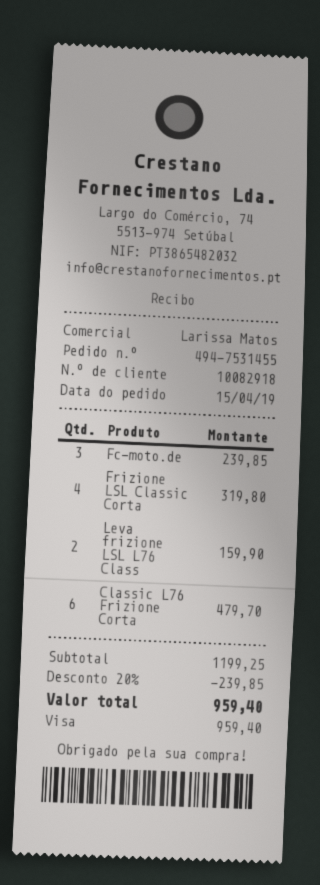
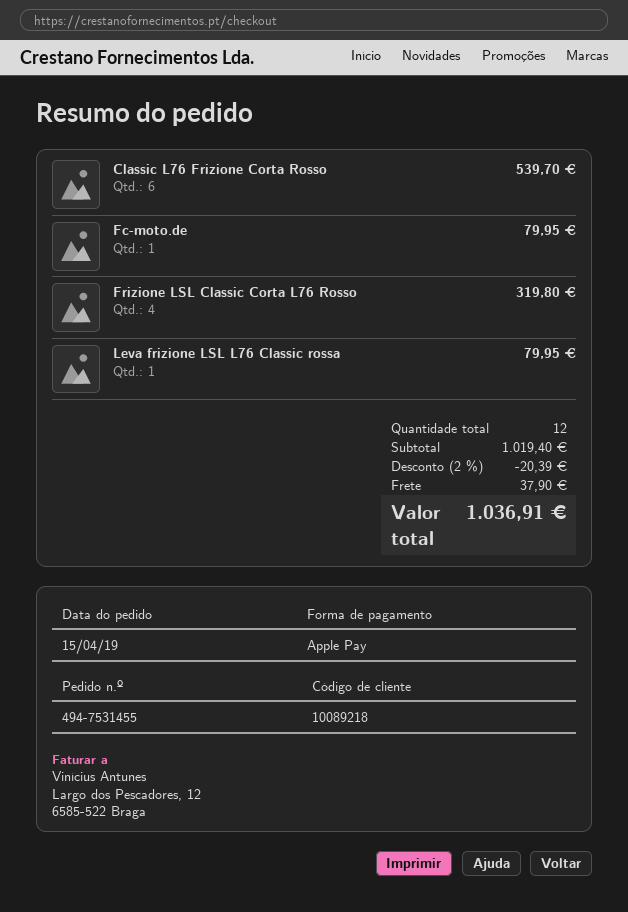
customer number: 10082918 -> 10089218
payment method: Visa -> Apple Pay
Fc-moto.de: 3 for 239.85 -> 1 for 79.95
Leva frizione LSL L76 Class: 2 for 159.90 -> 1 for 79.95
Classic L76 Frizione Corta: 6 for 479.70 -> 6 for 539.70
subtotal: 1199.25 -> 1019.40
discount: 20% = 239.85 -> 2% = 20.39
shipping: none -> 37.90
total: 959.40 -> 1036.91

